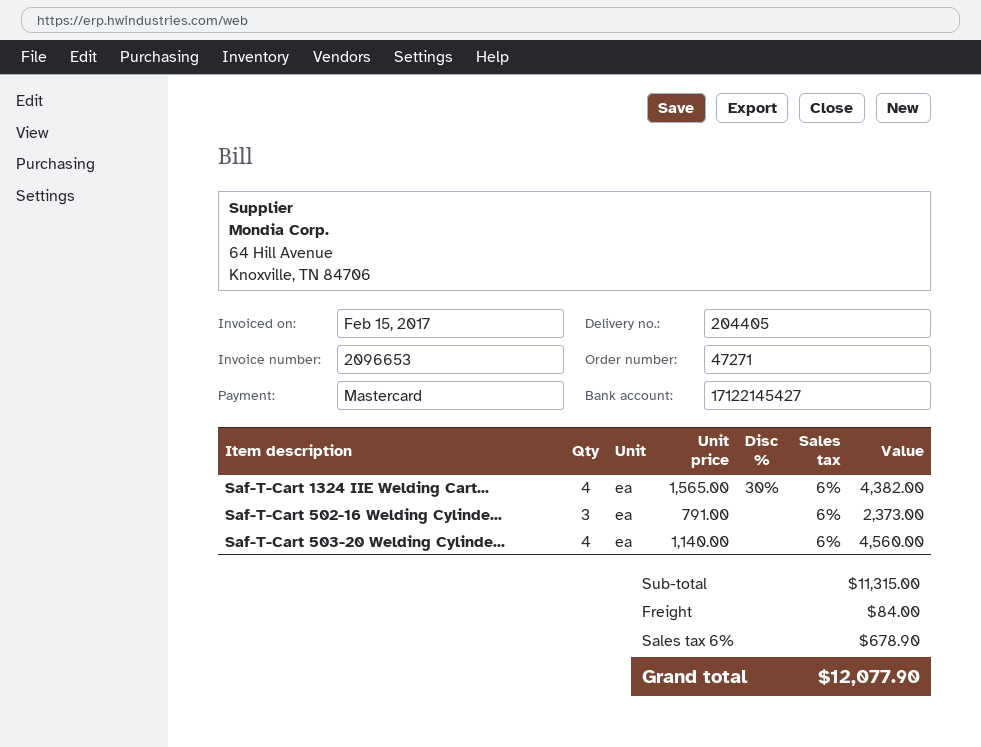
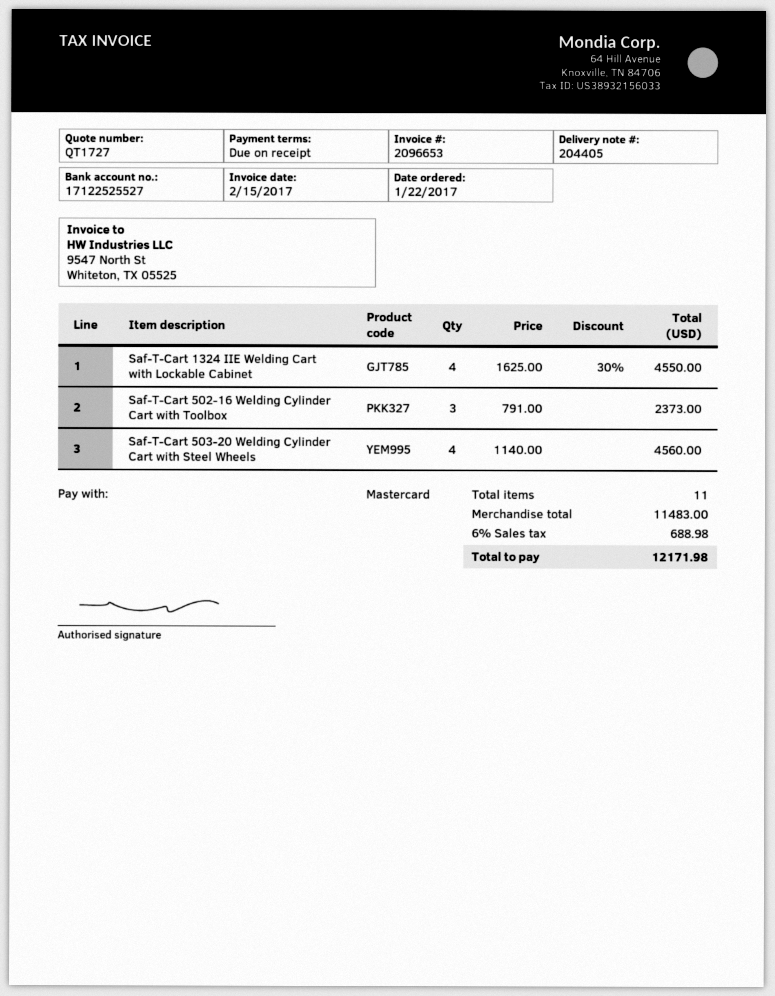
bank account: 17122145427 -> 17122525527
Saf-T-Cart 1324 IIE Welding Cart...: 4 x 1565.00 - 30% = 4382.00 -> 4 x 1625.00 - 30% = 4550.00
subtotal: 11315.00 -> 11483.00
shipping: 84.00 -> none
tax: 6% = 678.90 -> 6% = 688.98
total: 12077.90 -> 12171.98

